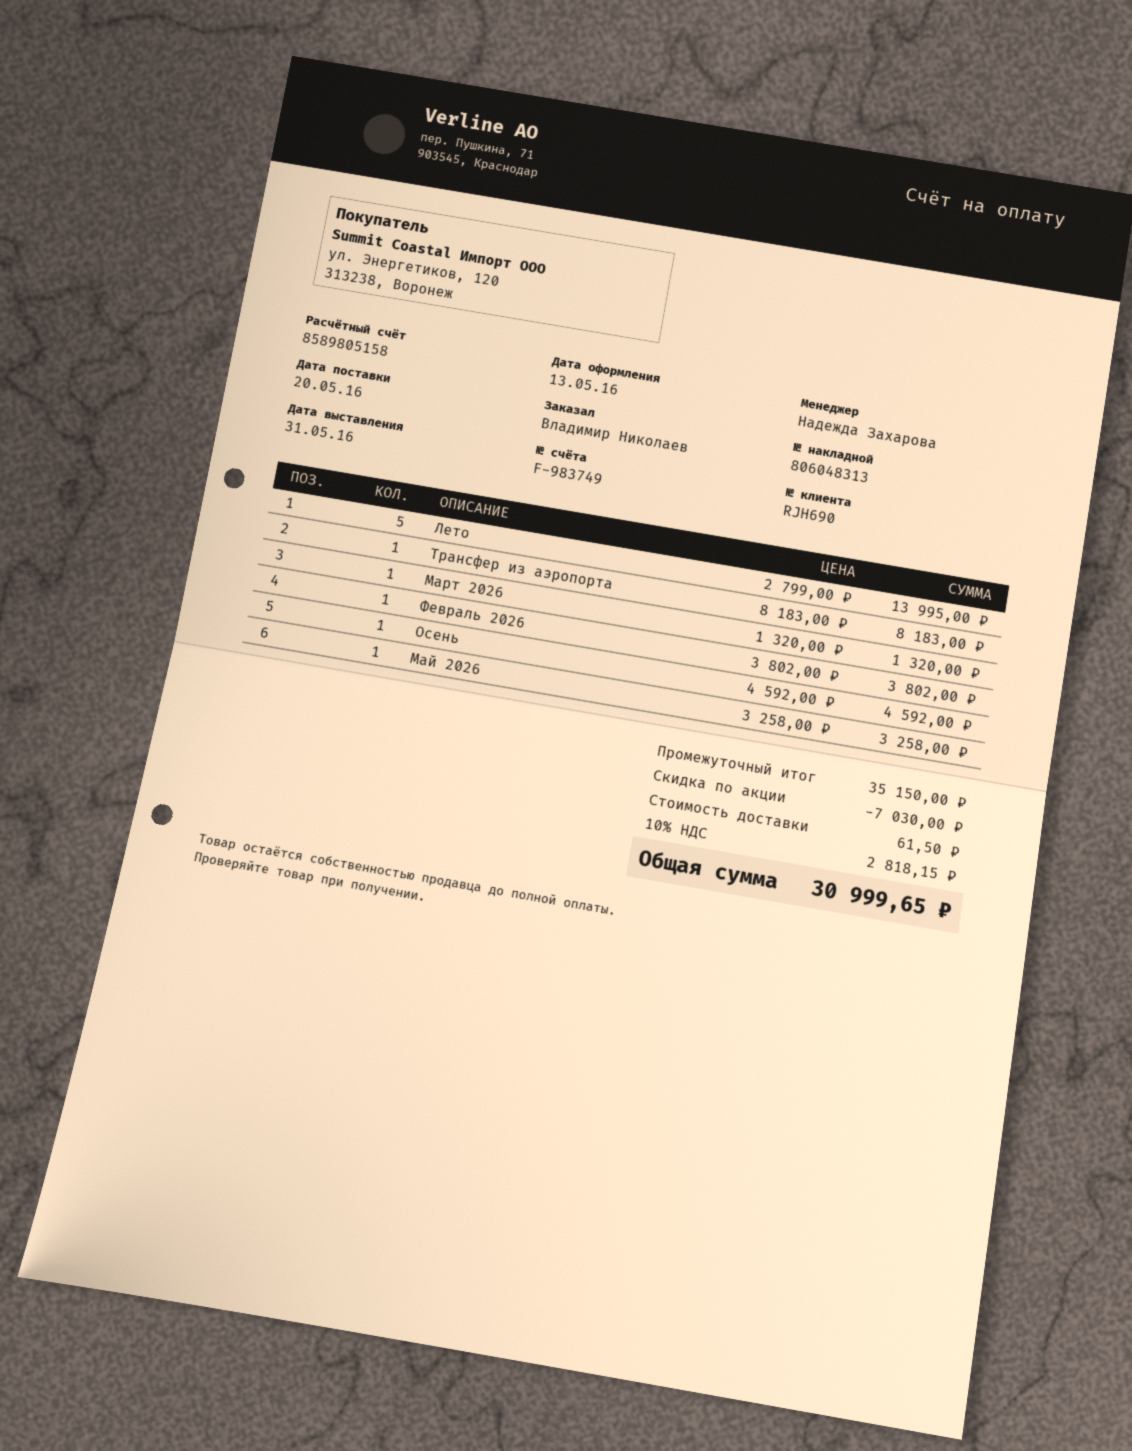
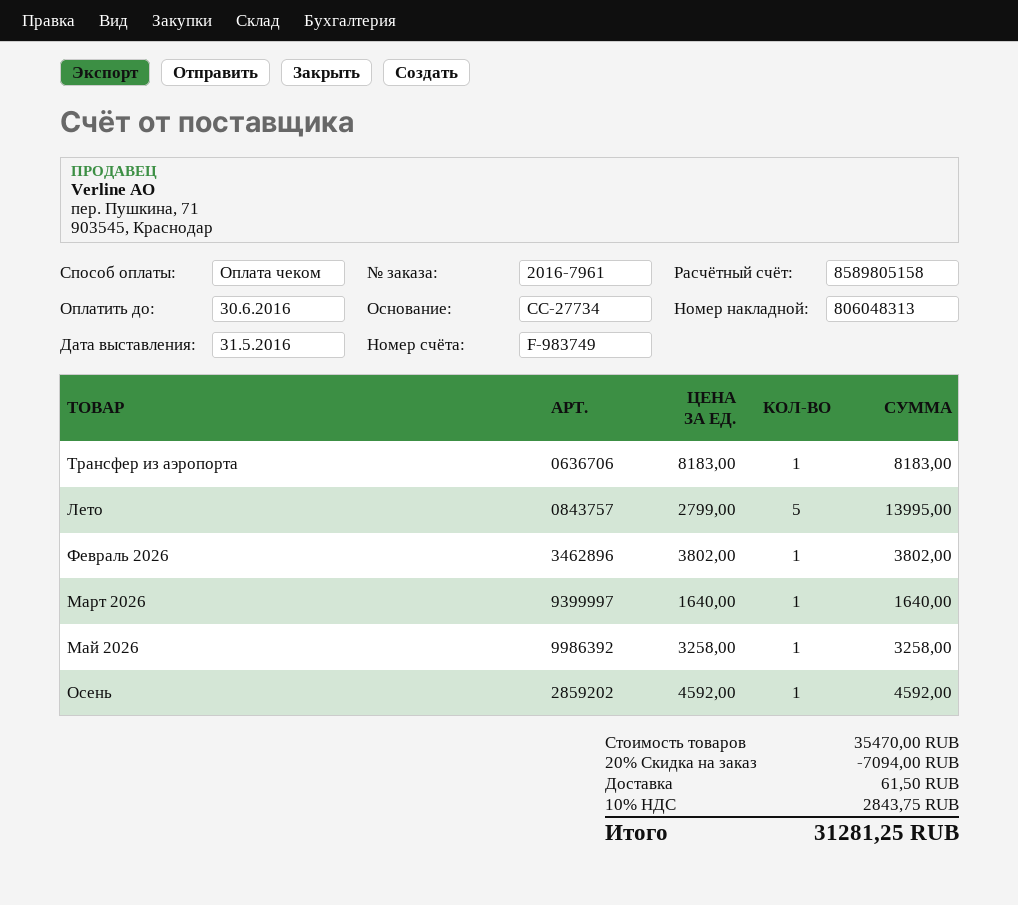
Март 2026: 1 x 1320.00 = 1320.00 -> 1 x 1640.00 = 1640.00
subtotal: 35150.00 -> 35470.00
discount: 7030.00 -> 7094.00
tax: 10% = 2818.15 -> 10% = 2843.75
total: 30999.65 -> 31281.25

